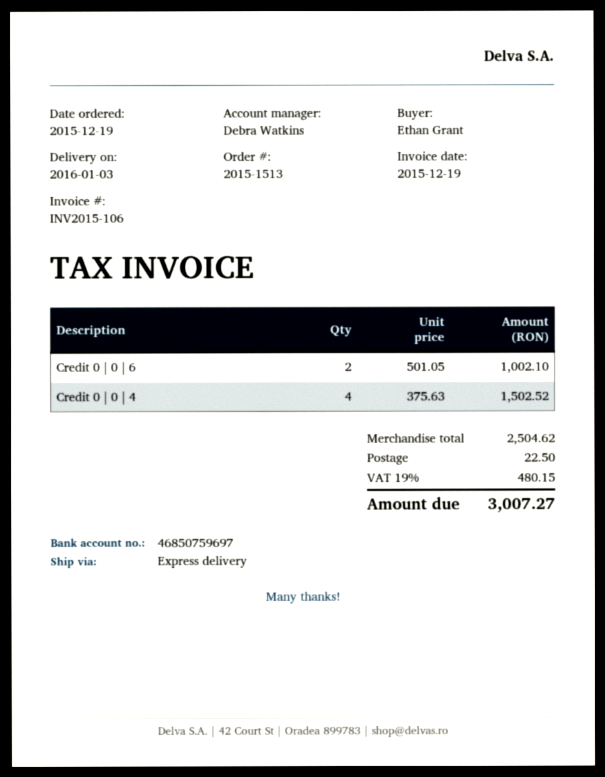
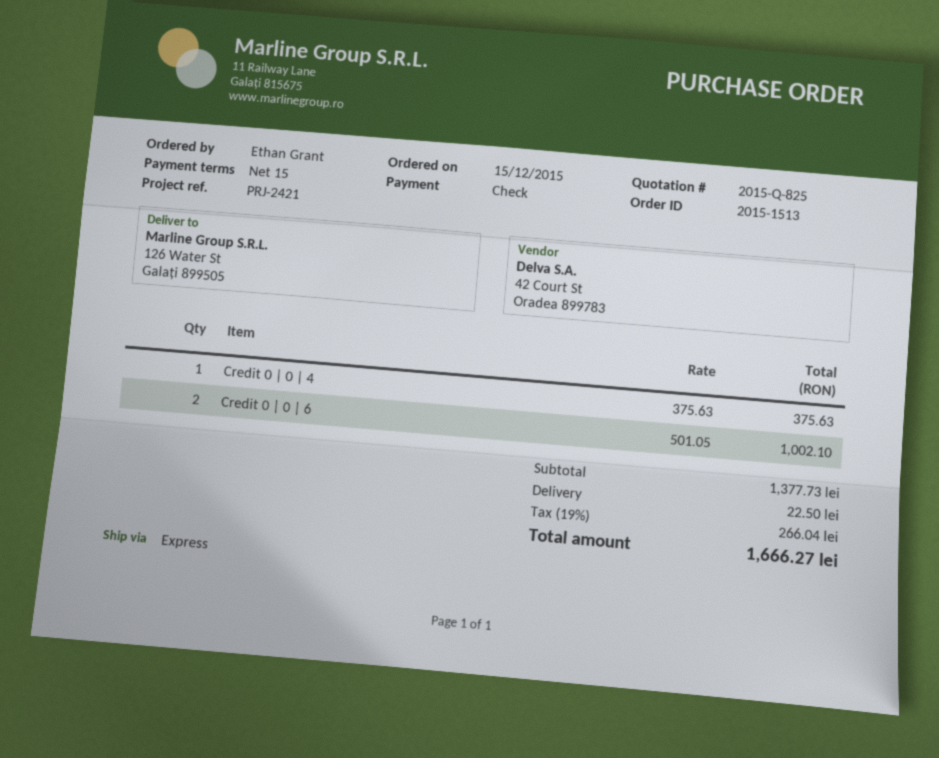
order date: 2015-12-19 -> 2015-12-15
Credit 0 | 0 | 4: 4 x 375.63 = 1502.52 -> 1 x 375.63 = 375.63
subtotal: 2504.62 -> 1377.73
tax: 19% = 480.15 -> 19% = 266.04
total: 3007.27 -> 1666.27

